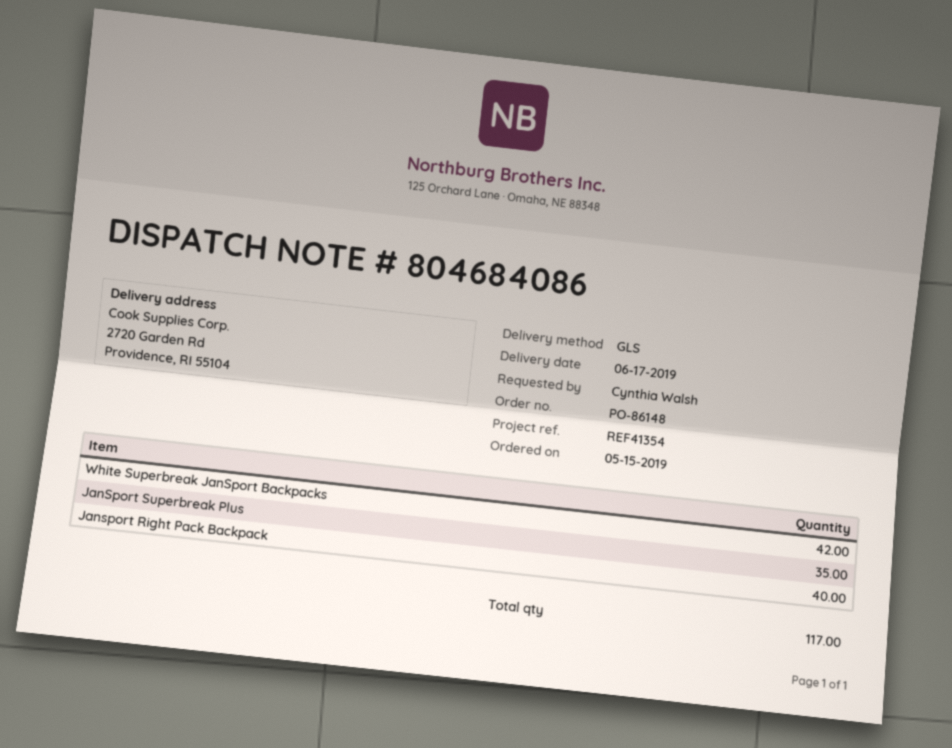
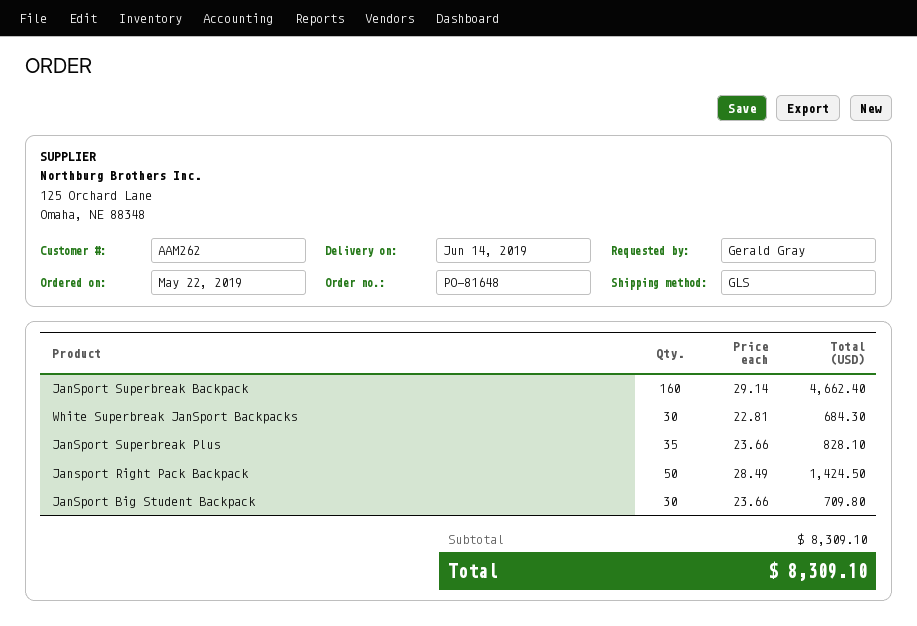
order number: PO-86148 -> PO-81648
order date: 2019-05-15 -> 2019-05-22
delivery date: 2019-06-17 -> 2019-06-14
ordered by: Cynthia Walsh -> Gerald Gray
White Superbreak JanSport Backpacks: 42 -> 30
Jansport Right Pack Backpack: 40 -> 50
JanSport Superbreak Backpack: none -> 160
JanSport Big Student Backpack: none -> 30

